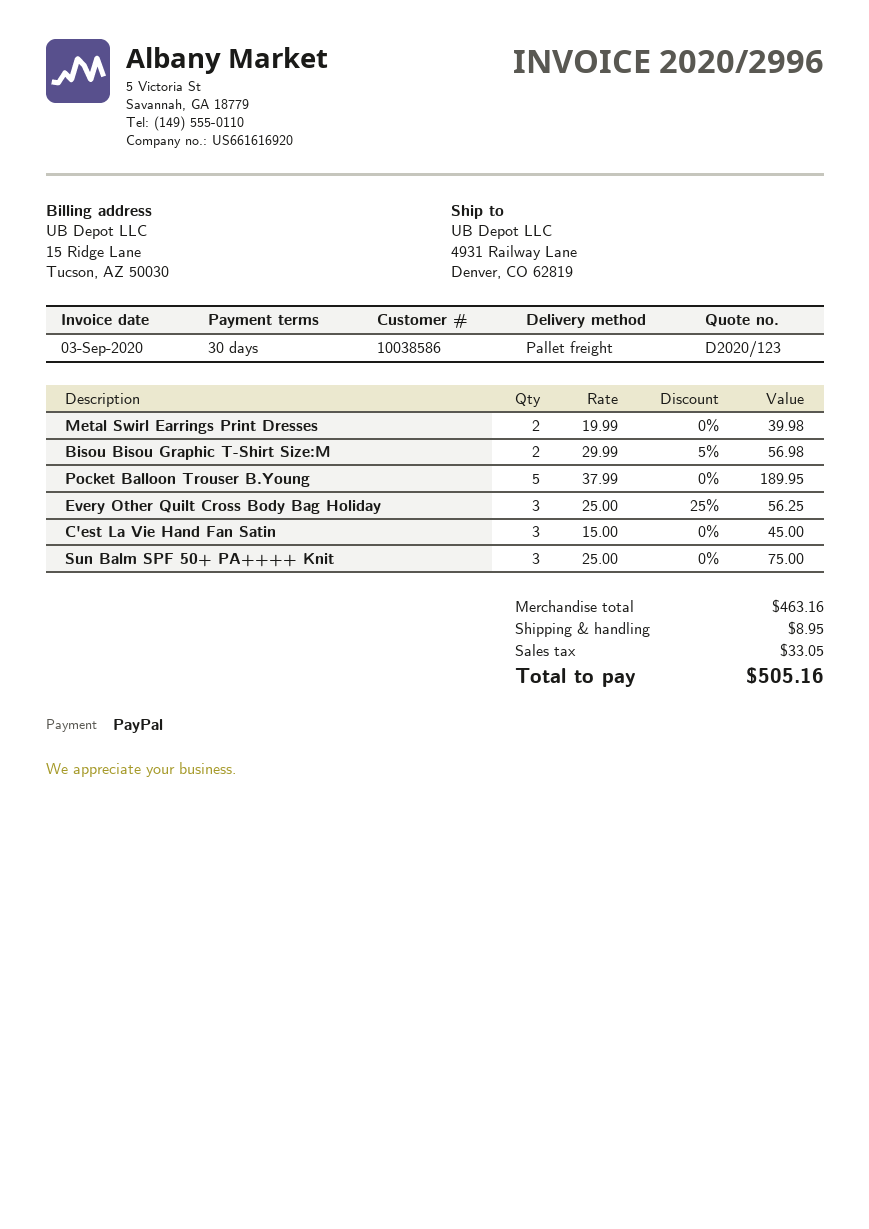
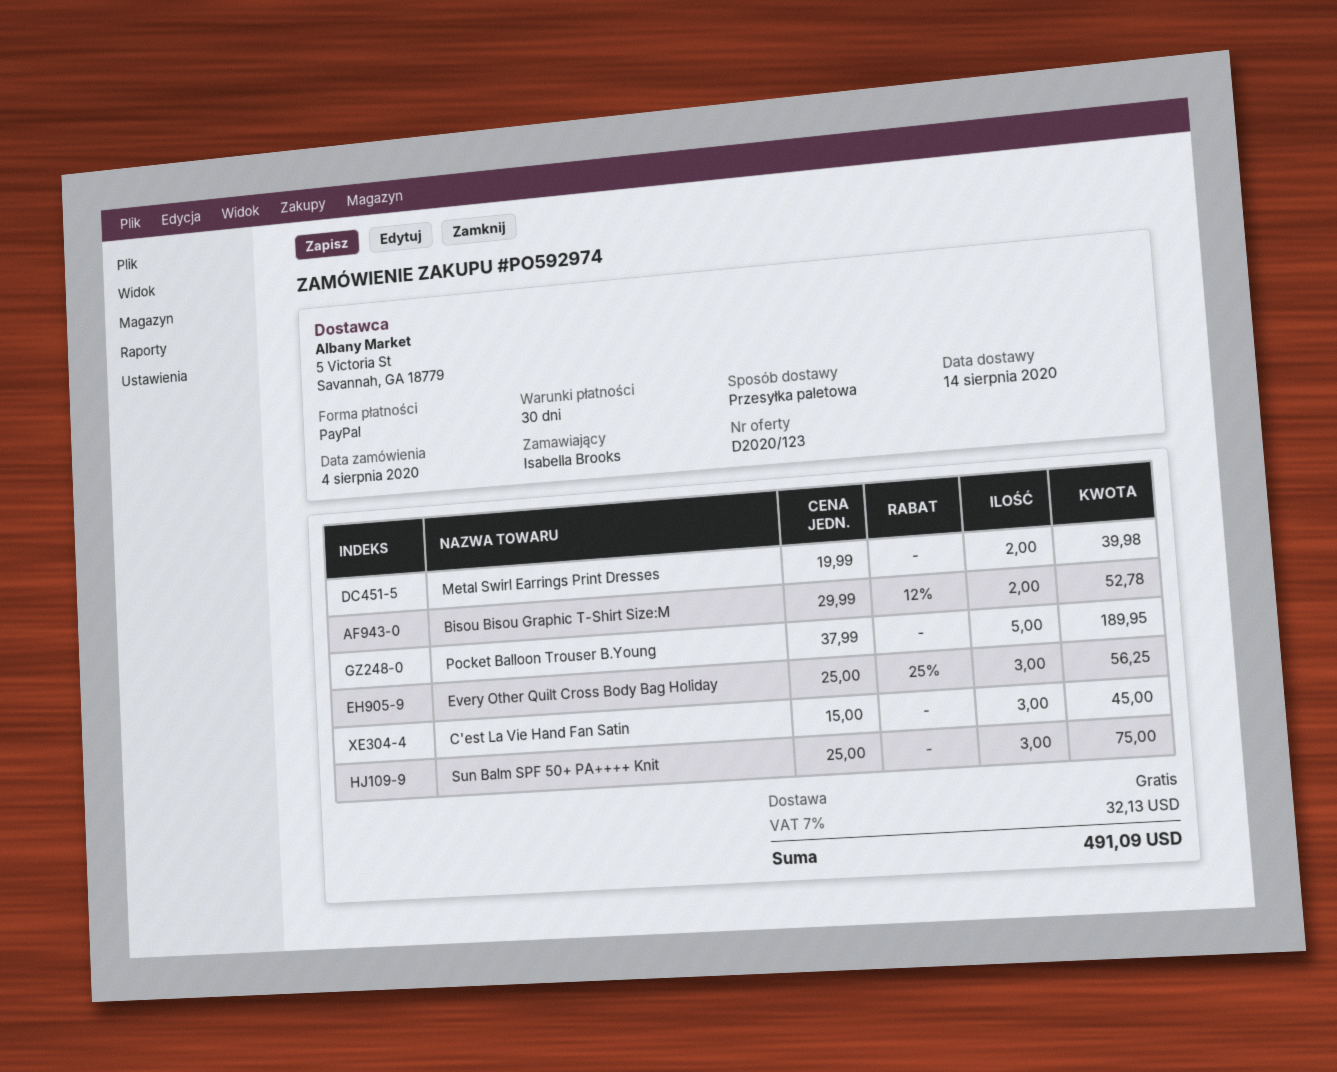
Bisou Bisou Graphic T-Shirt Size:M: 2 x 29.99 - 5% = 56.98 -> 2 x 29.99 - 12% = 52.78
shipping: 8.95 -> 0.00
tax: 33.05 -> 32.13
total: 505.16 -> 491.09

